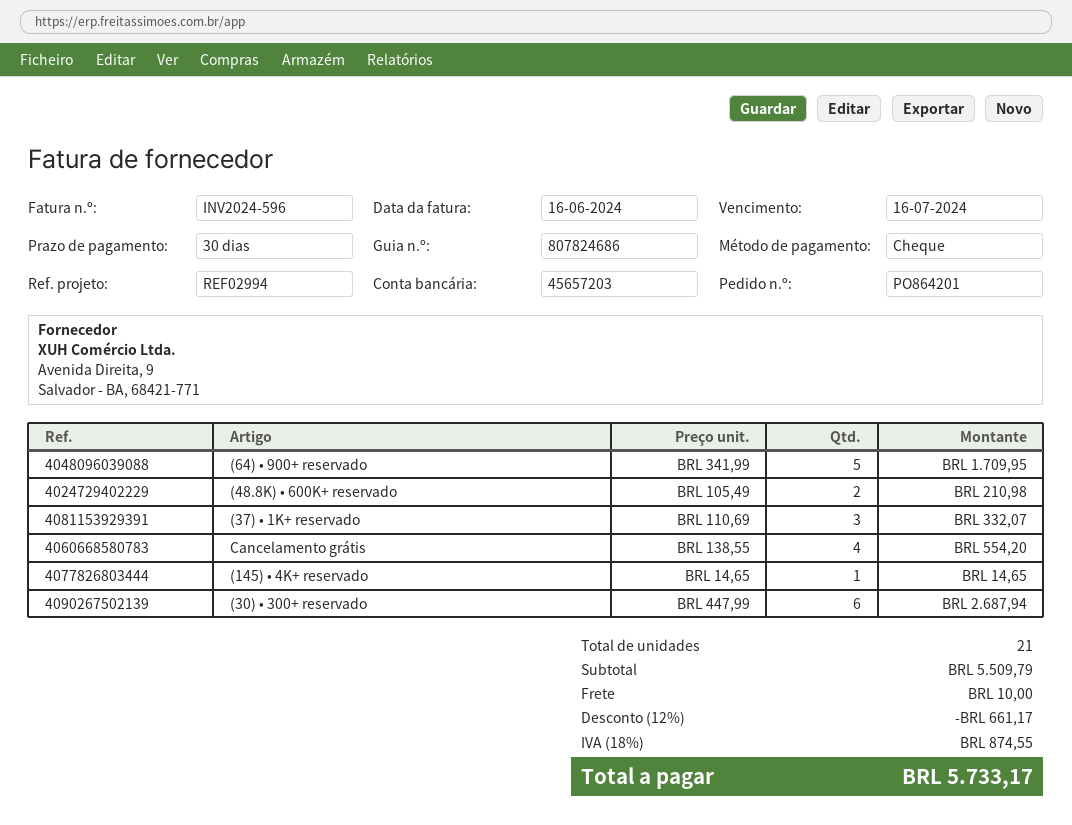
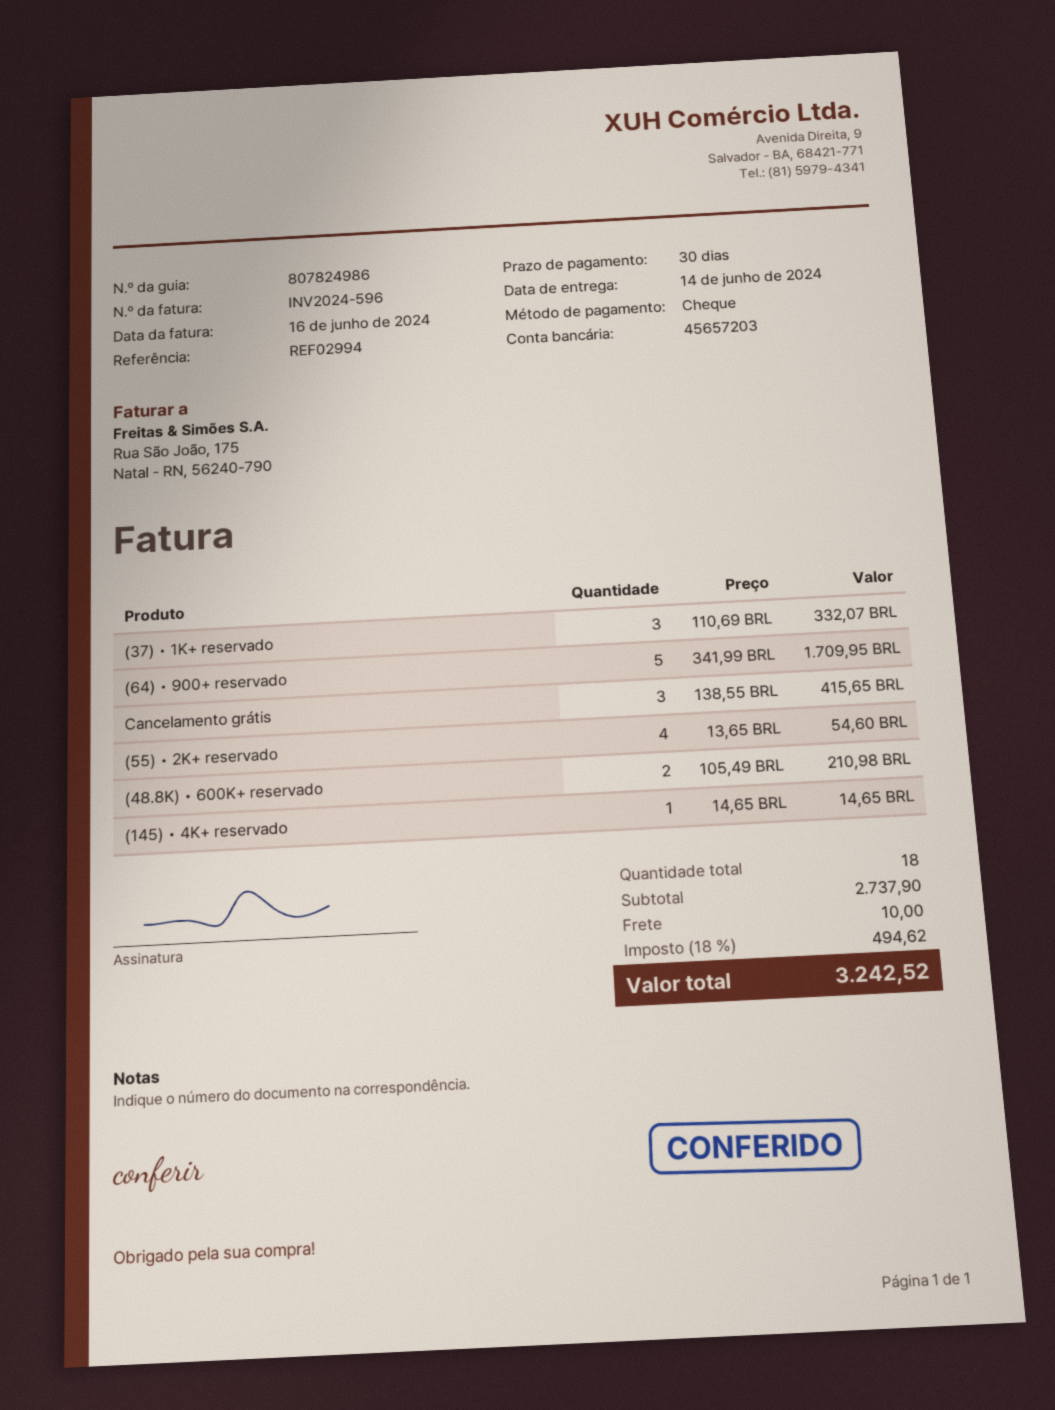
delivery note number: 807824686 -> 807824986
Cancelamento grátis: 4 x 138.55 = 554.20 -> 3 x 138.55 = 415.65
(30) • 300+ reservado: 6 x 447.99 = 2687.94 -> none
(55) • 2K+ reservado: none -> 4 x 13.65 = 54.60
total quantity: 21 -> 18
subtotal: 5509.79 -> 2737.90
discount: 12% = 661.17 -> none
tax: 18% = 874.55 -> 18% = 494.62
total: 5733.17 -> 3242.52

